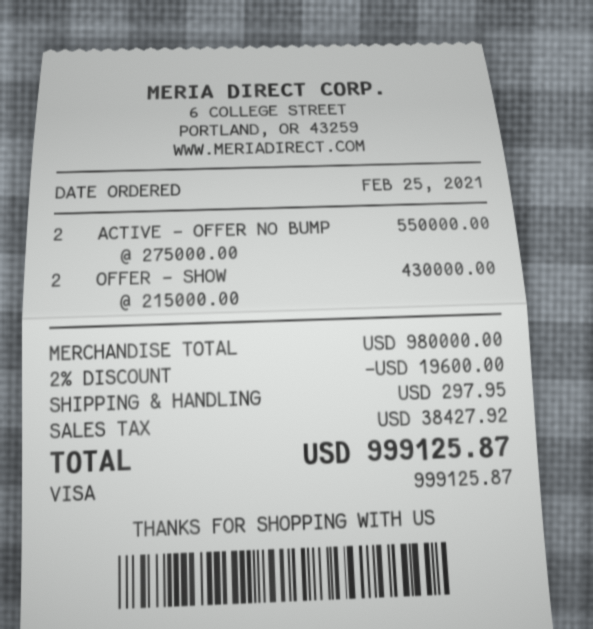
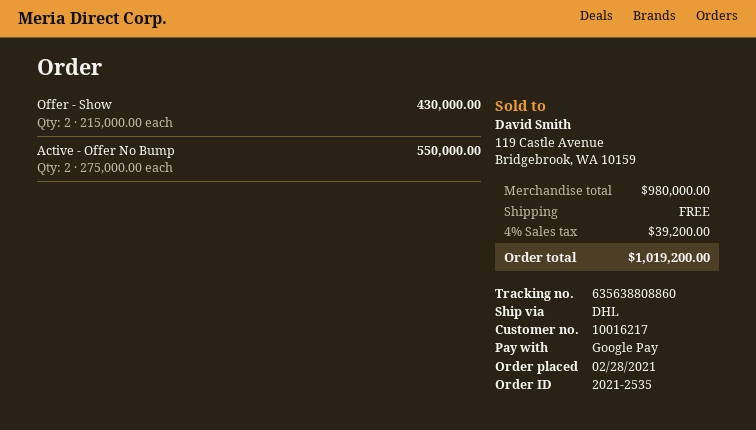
order date: 2021-02-25 -> 2021-02-28
payment method: Visa -> Google Pay
discount: 2% = 19600.00 -> none
shipping: 297.95 -> 0.00
tax: 38427.92 -> 39200.00
total: 999125.87 -> 1019200.00

